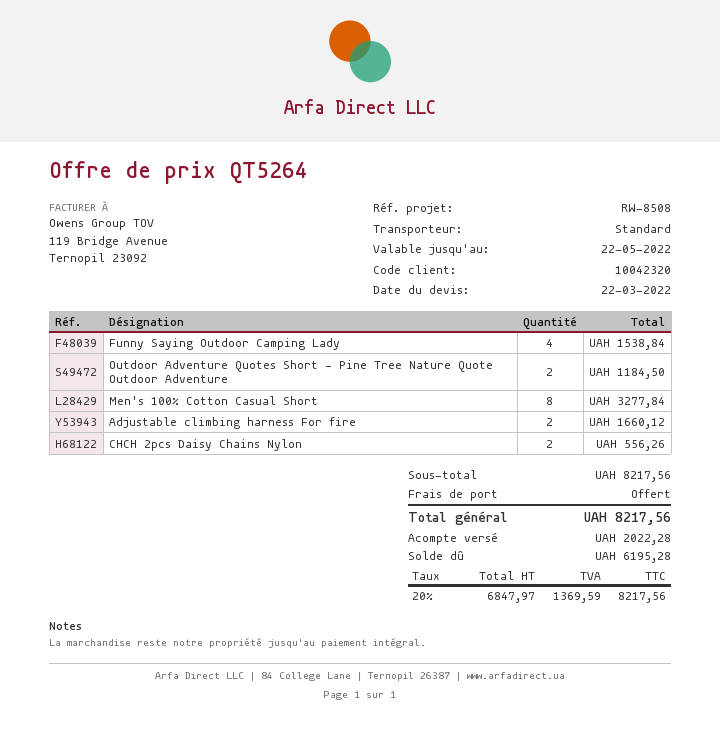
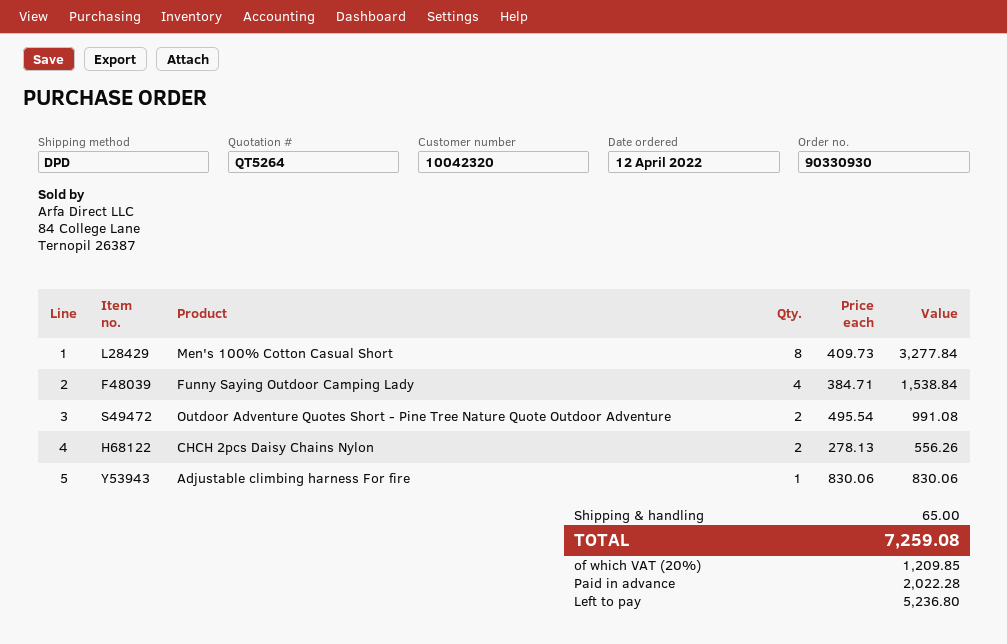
shipping method: standard -> DPD
Outdoor Adventure Quotes Short - Pine Tree Nature Quote Outdoor Adventure: 2 for 1184.50 -> 2 for 991.08
Adjustable climbing harness For fire: 2 for 1660.12 -> 1 for 830.06
shipping: 0.00 -> 65.00
tax: 20% = 1369.59 -> 20% = 1209.85
total: 8217.56 -> 7259.08
balance: 6195.28 -> 5236.80

